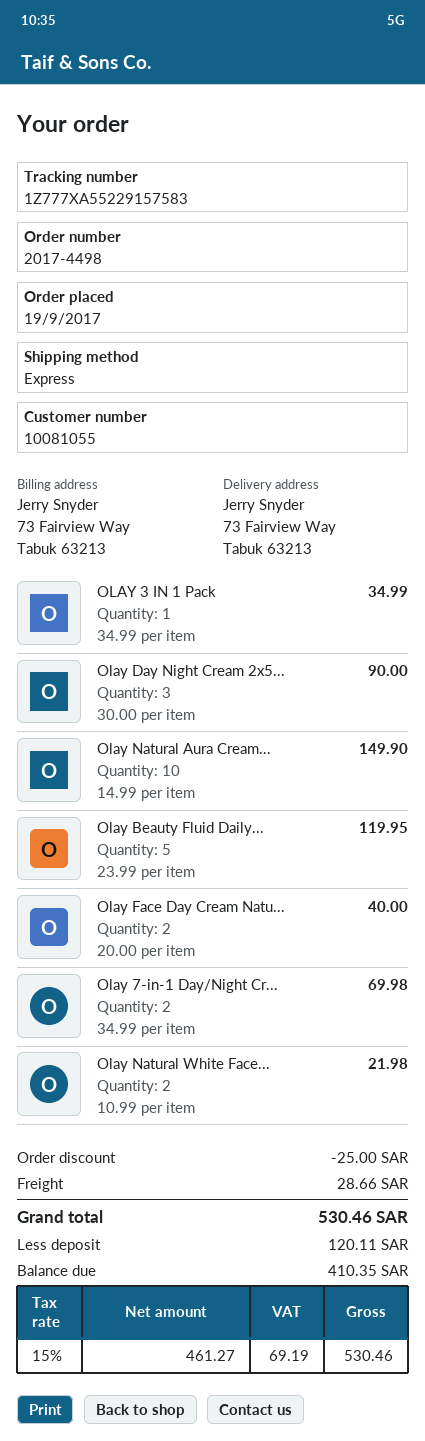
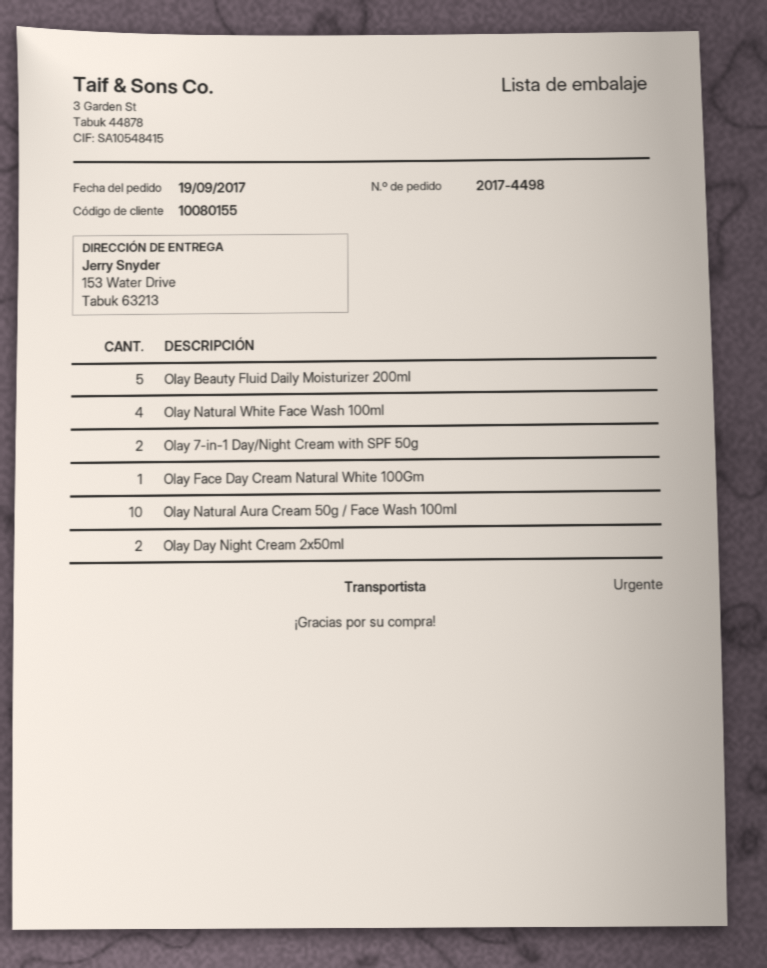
customer number: 10081055 -> 10080155
ship to: 73 Fairview Way, Tabuk 63213 -> 153 Water Drive, Tabuk 63213
OLAY 3 IN 1 Pack: 1 -> none
Olay Day Night Cream 2x5...: 3 -> 2
Olay Face Day Cream Natu...: 2 -> 1
Olay Natural White Face...: 2 -> 4

